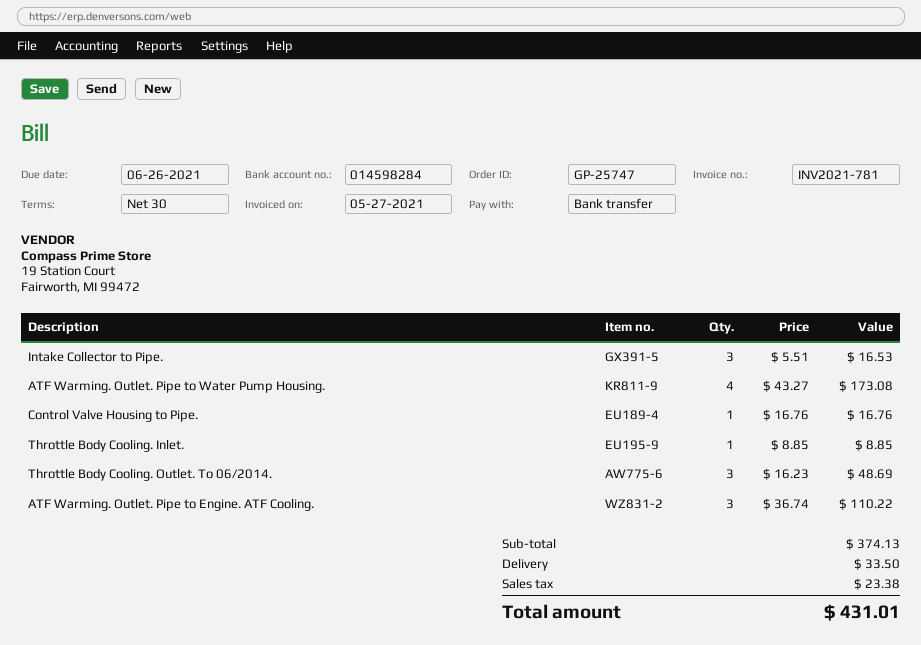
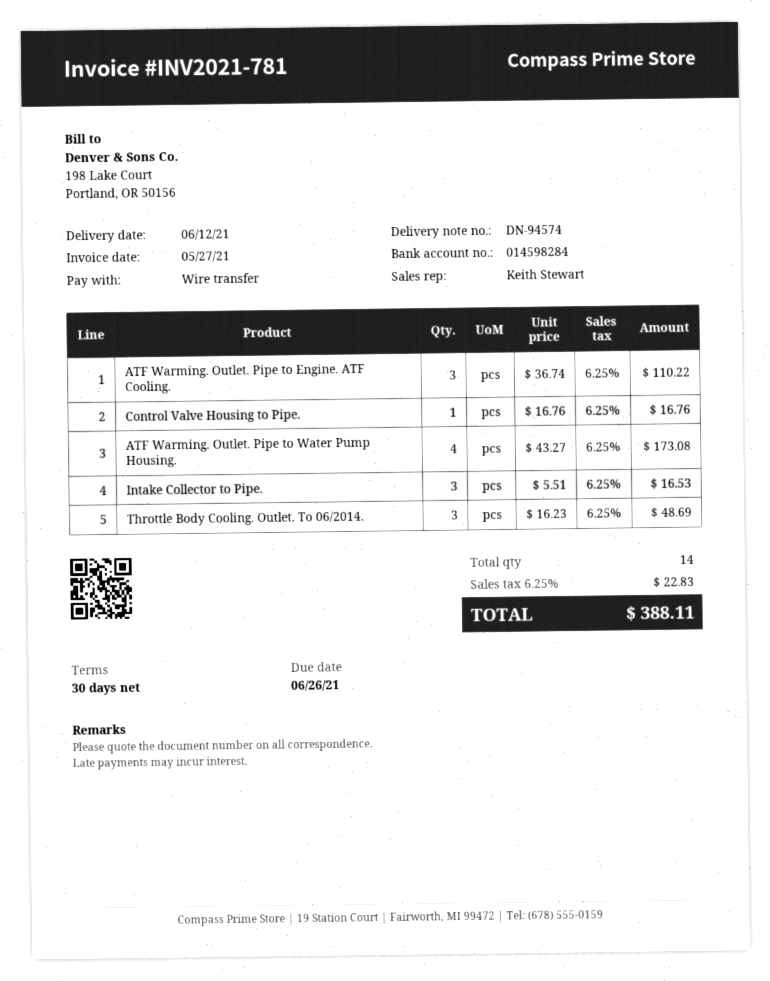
Throttle Body Cooling. Inlet.: 1 x 8.85 = 8.85 -> none
shipping: 33.50 -> none
tax: 23.38 -> 22.83
total: 431.01 -> 388.11

